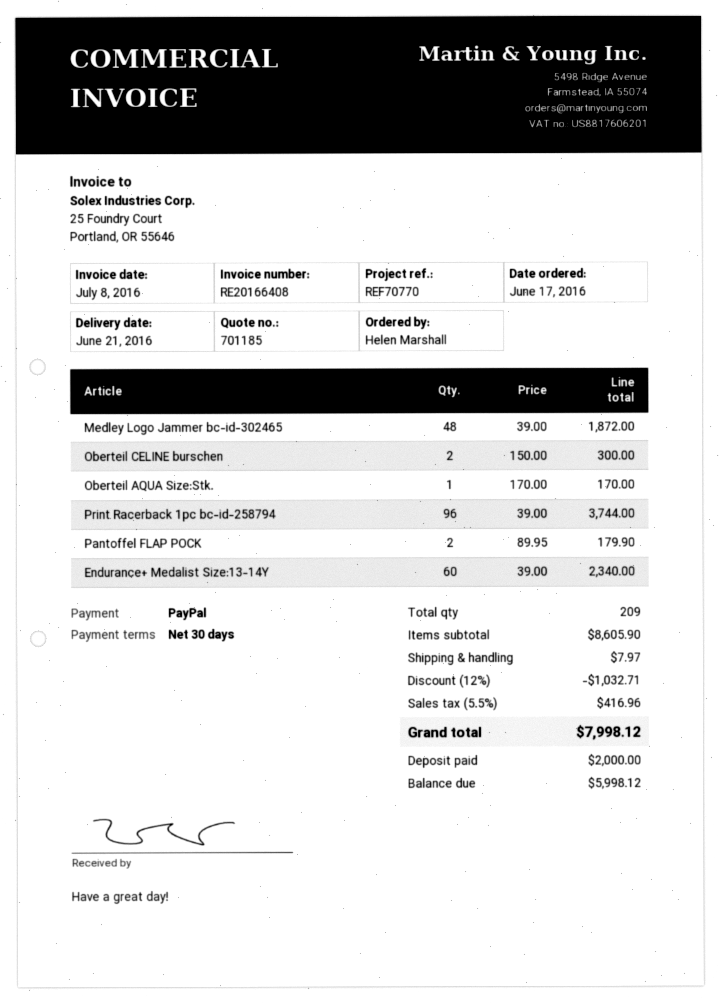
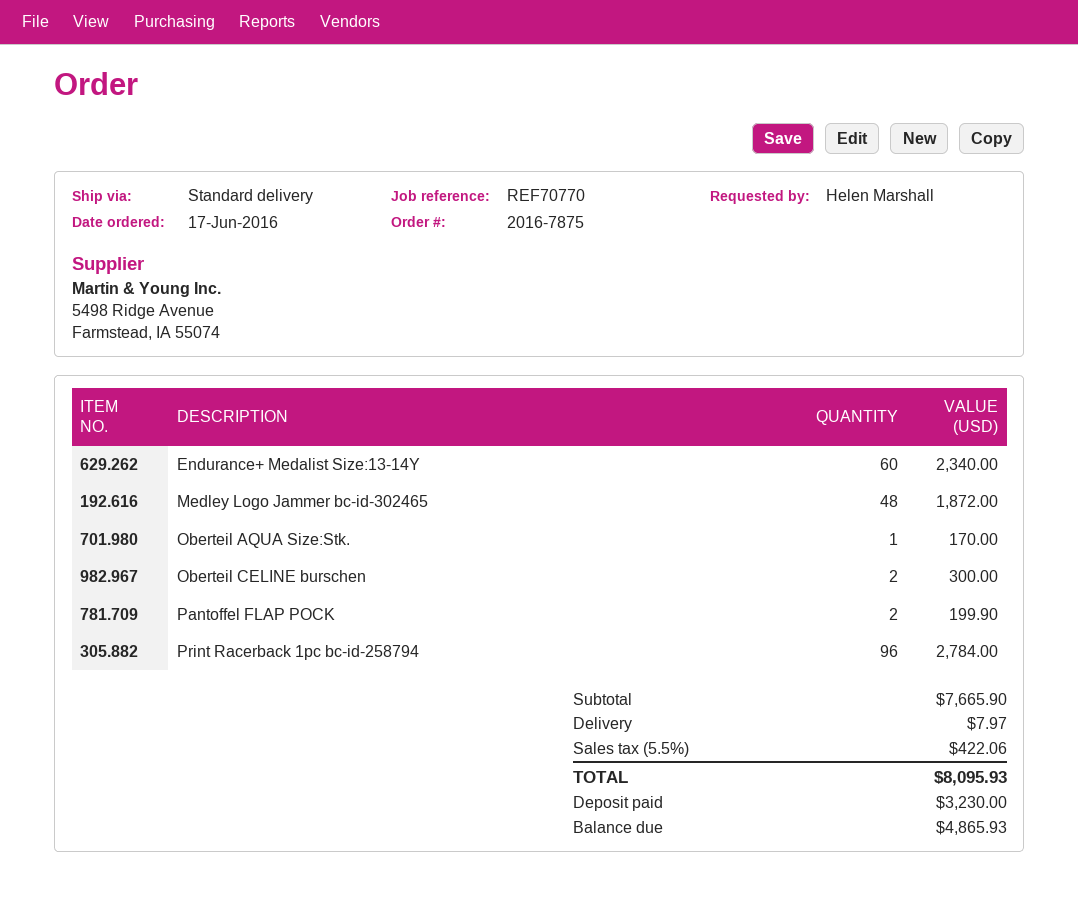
Print Racerback 1pc bc-id-258794: 96 for 3744.00 -> 96 for 2784.00
Pantoffel FLAP POCK: 2 for 179.90 -> 2 for 199.90
subtotal: 8605.90 -> 7665.90
discount: 12% = 1032.71 -> none
tax: 5.5% = 416.96 -> 5.5% = 422.06
total: 7998.12 -> 8095.93
deposit: 2000.00 -> 3230.00
balance: 5998.12 -> 4865.93

